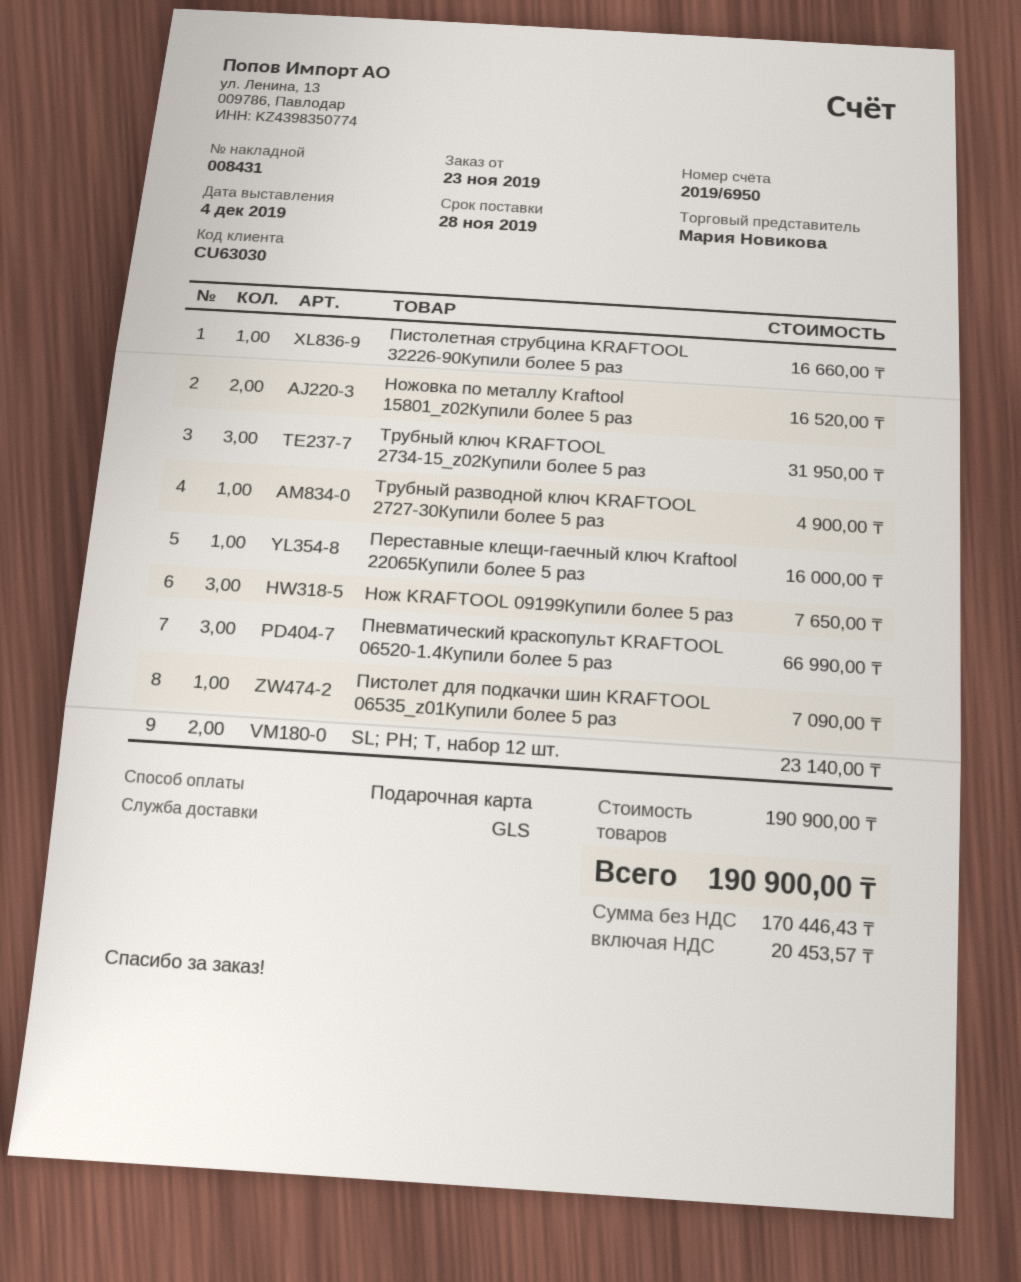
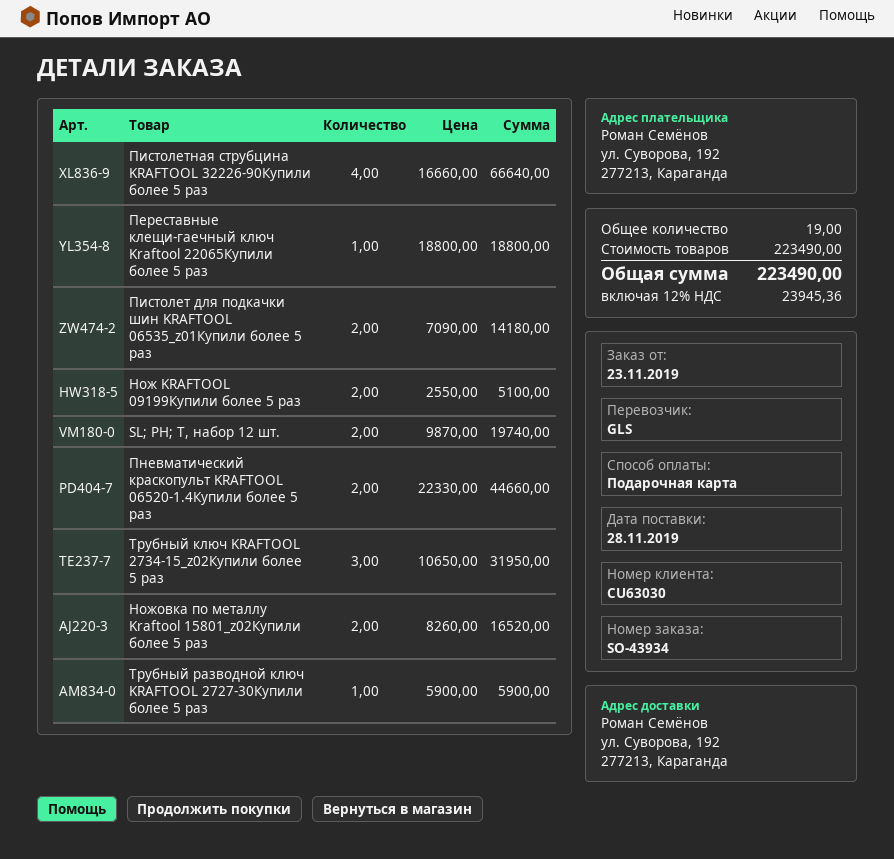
Пистолетная струбцина KRAFTOOL 32226-90Купили более 5 раз: 1 for 16660.00 -> 4 for 66640.00
Трубный разводной ключ KRAFTOOL 2727-30Купили более 5 раз: 1 for 4900.00 -> 1 for 5900.00
Переставные клещи-гаечный ключ Kraftool 22065Купили более 5 раз: 1 for 16000.00 -> 1 for 18800.00
Нож KRAFTOOL 09199Купили более 5 раз: 3 for 7650.00 -> 2 for 5100.00
Пневматический краскопульт KRAFTOOL 06520-1.4Купили более 5 раз: 3 for 66990.00 -> 2 for 44660.00
Пистолет для подкачки шин KRAFTOOL 06535_z01Купили более 5 раз: 1 for 7090.00 -> 2 for 14180.00
SL; PH; T, набор 12 шт.: 2 for 23140.00 -> 2 for 19740.00
subtotal: 190900.00 -> 223490.00
tax: 20453.57 -> 23945.36
total: 190900.00 -> 223490.00

